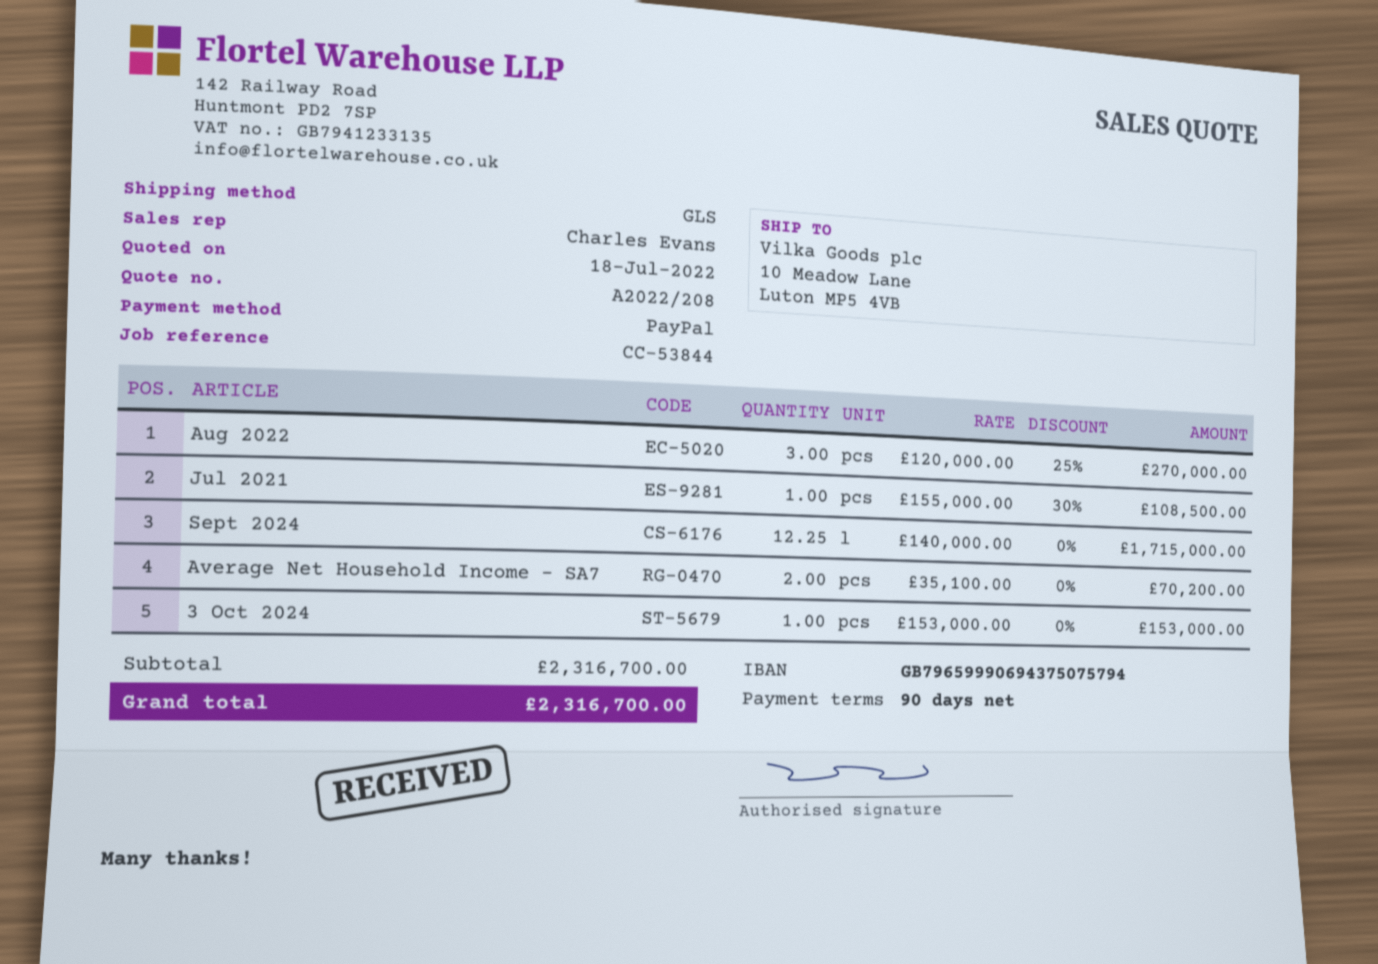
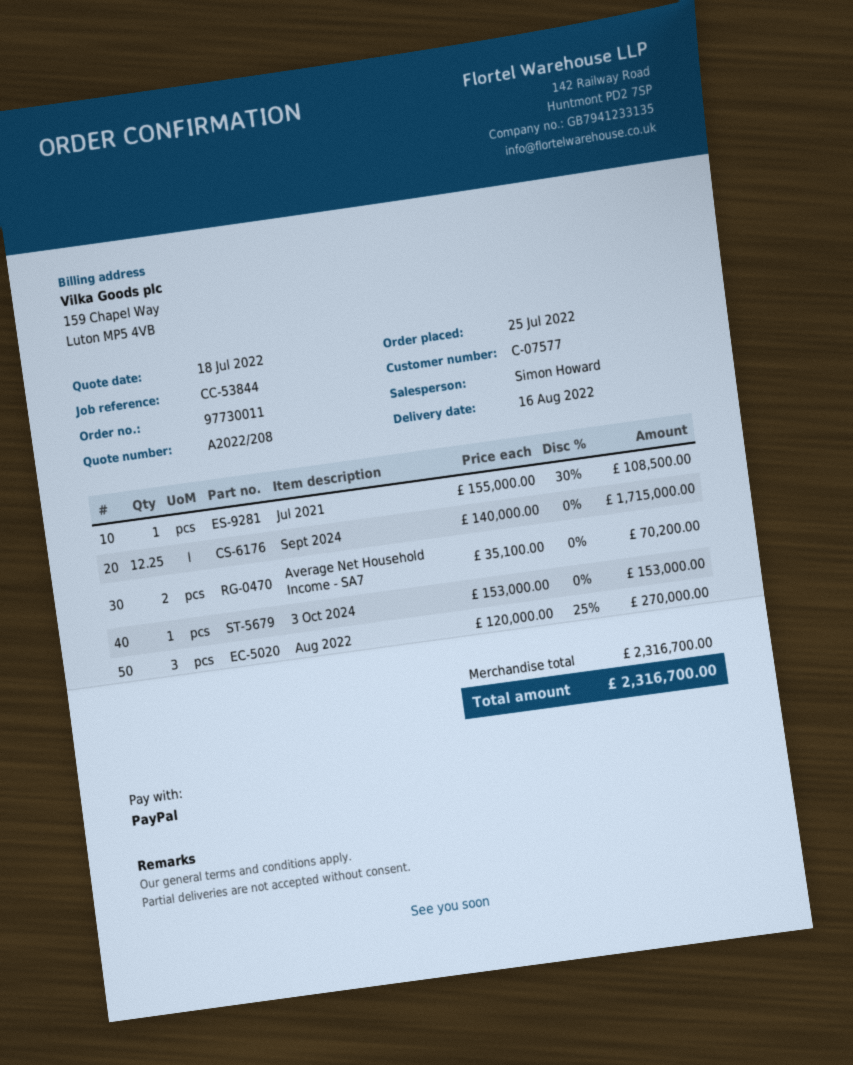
sales rep: Charles Evans -> Simon Howard

